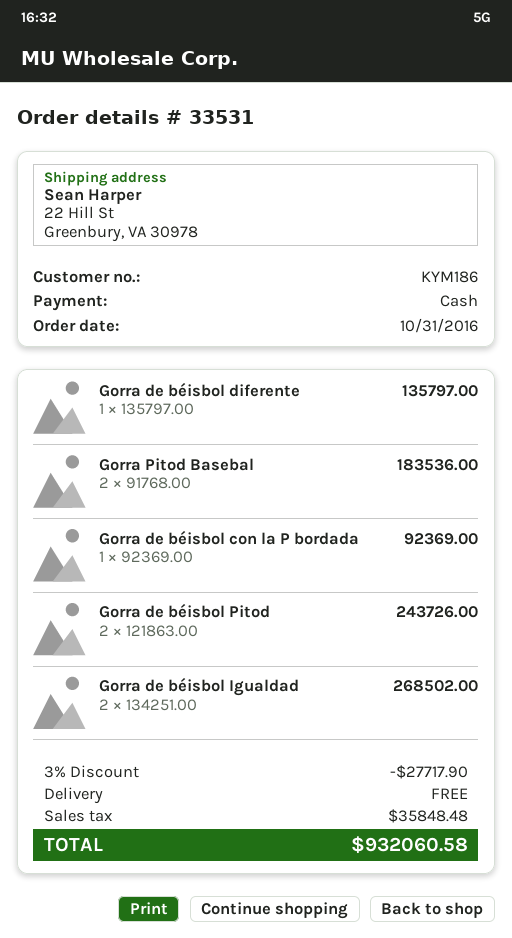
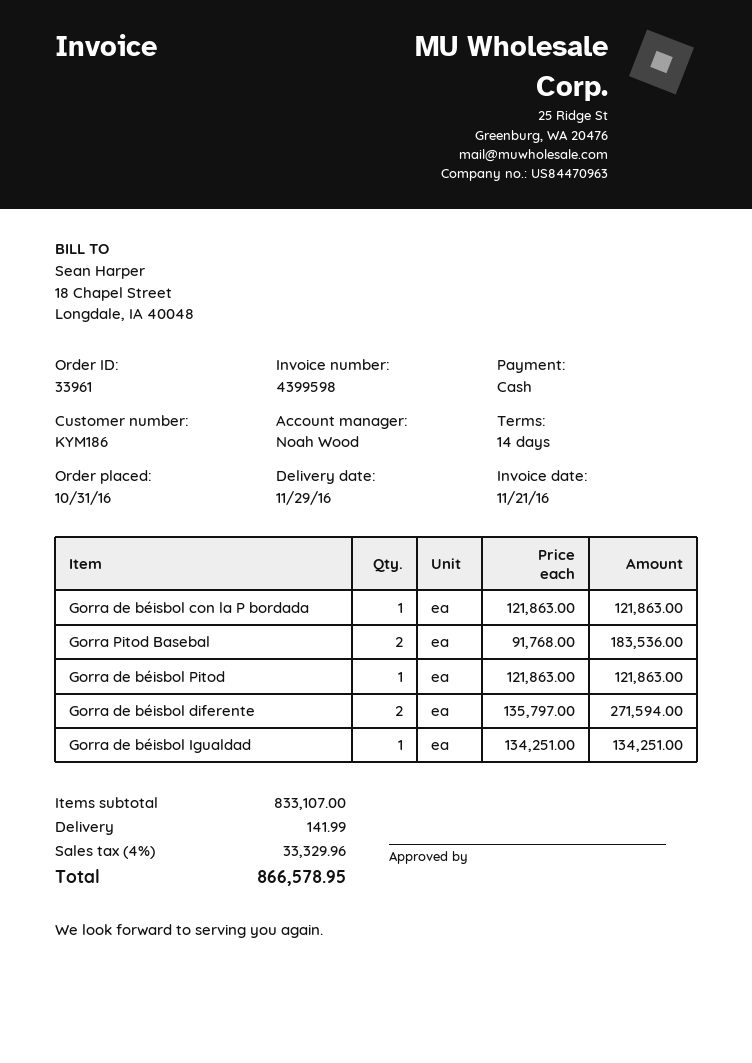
order number: 33531 -> 33961
Gorra de béisbol diferente: 1 x 135797.00 = 135797.00 -> 2 x 135797.00 = 271594.00
Gorra de béisbol con la P bordada: 1 x 92369.00 = 92369.00 -> 1 x 121863.00 = 121863.00
Gorra de béisbol Pitod: 2 x 121863.00 = 243726.00 -> 1 x 121863.00 = 121863.00
Gorra de béisbol Igualdad: 2 x 134251.00 = 268502.00 -> 1 x 134251.00 = 134251.00
discount: 3% = 27717.90 -> none
shipping: 0.00 -> 141.99
tax: 35848.48 -> 33329.96
total: 932060.58 -> 866578.95

